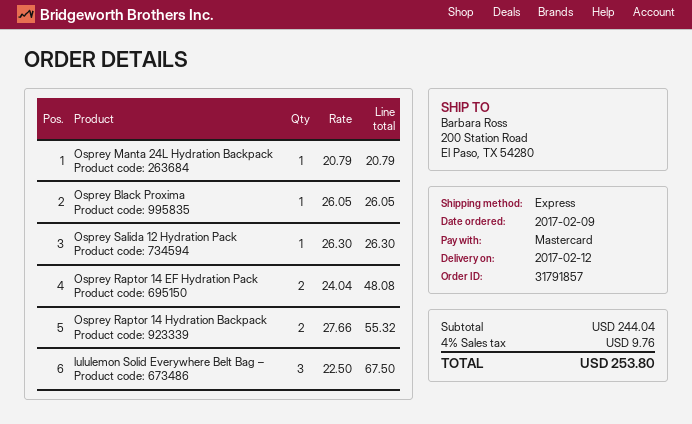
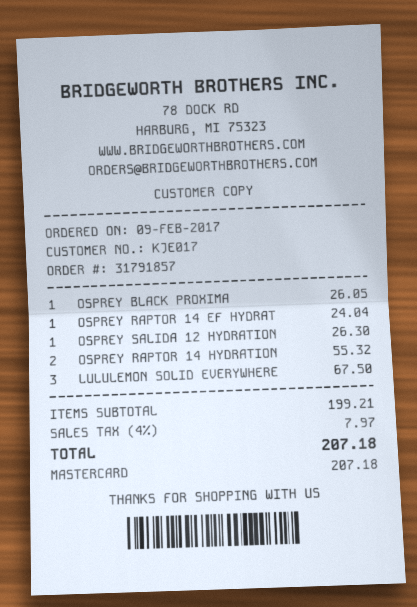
Osprey Manta 24L Hydration Backpack: 1 for 20.79 -> none
Osprey Raptor 14 EF Hydration Pack: 2 for 48.08 -> 1 for 24.04
subtotal: 244.04 -> 199.21
tax: 4% = 9.76 -> 4% = 7.97
total: 253.80 -> 207.18

